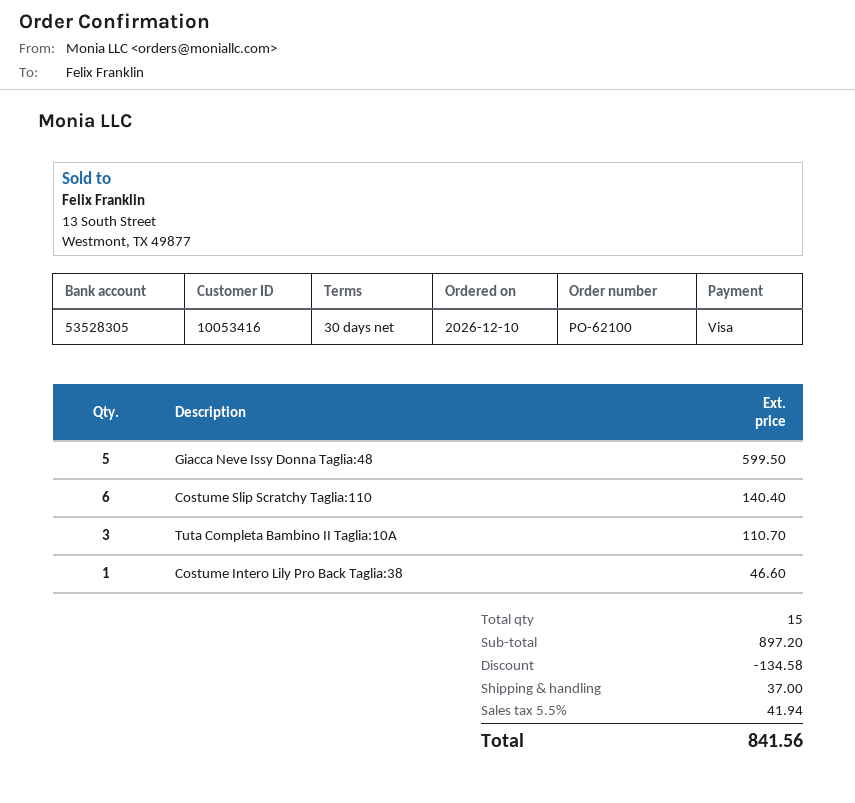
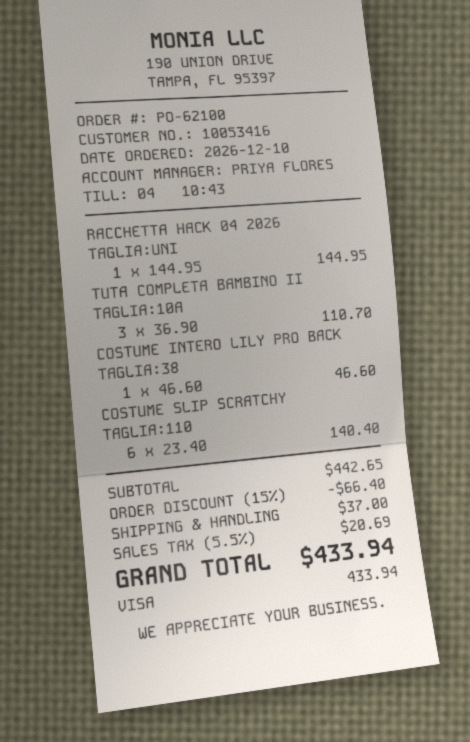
Giacca Neve Issy Donna Taglia:48: 5 for 599.50 -> none
RACCHETTA HACK 04 2026 TAGLIA:UNI: none -> 1 for 144.95
subtotal: 897.20 -> 442.65
discount: 134.58 -> 66.40
tax: 5.5% = 41.94 -> 5.5% = 20.69
total: 841.56 -> 433.94

